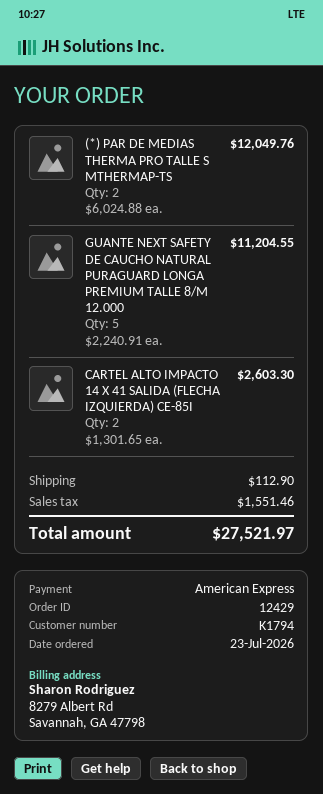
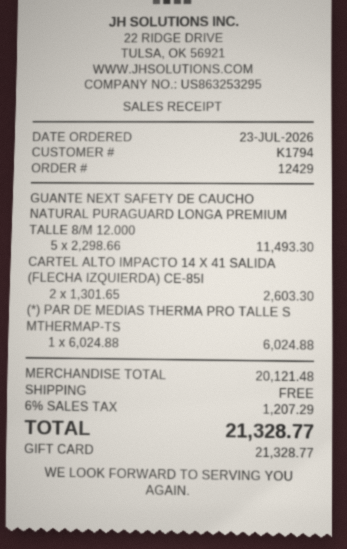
payment method: American Express -> gift card
(*) PAR DE MEDIAS THERMA PRO TALLE S MTHERMAP-TS: 2 x 6024.88 = 12049.76 -> 1 x 6024.88 = 6024.88
GUANTE NEXT SAFETY DE CAUCHO NATURAL PURAGUARD LONGA PREMIUM TALLE 8/M 12.000: 5 x 2240.91 = 11204.55 -> 5 x 2298.66 = 11493.30
shipping: 112.90 -> 0.00
tax: 1551.46 -> 1207.29
total: 27521.97 -> 21328.77

